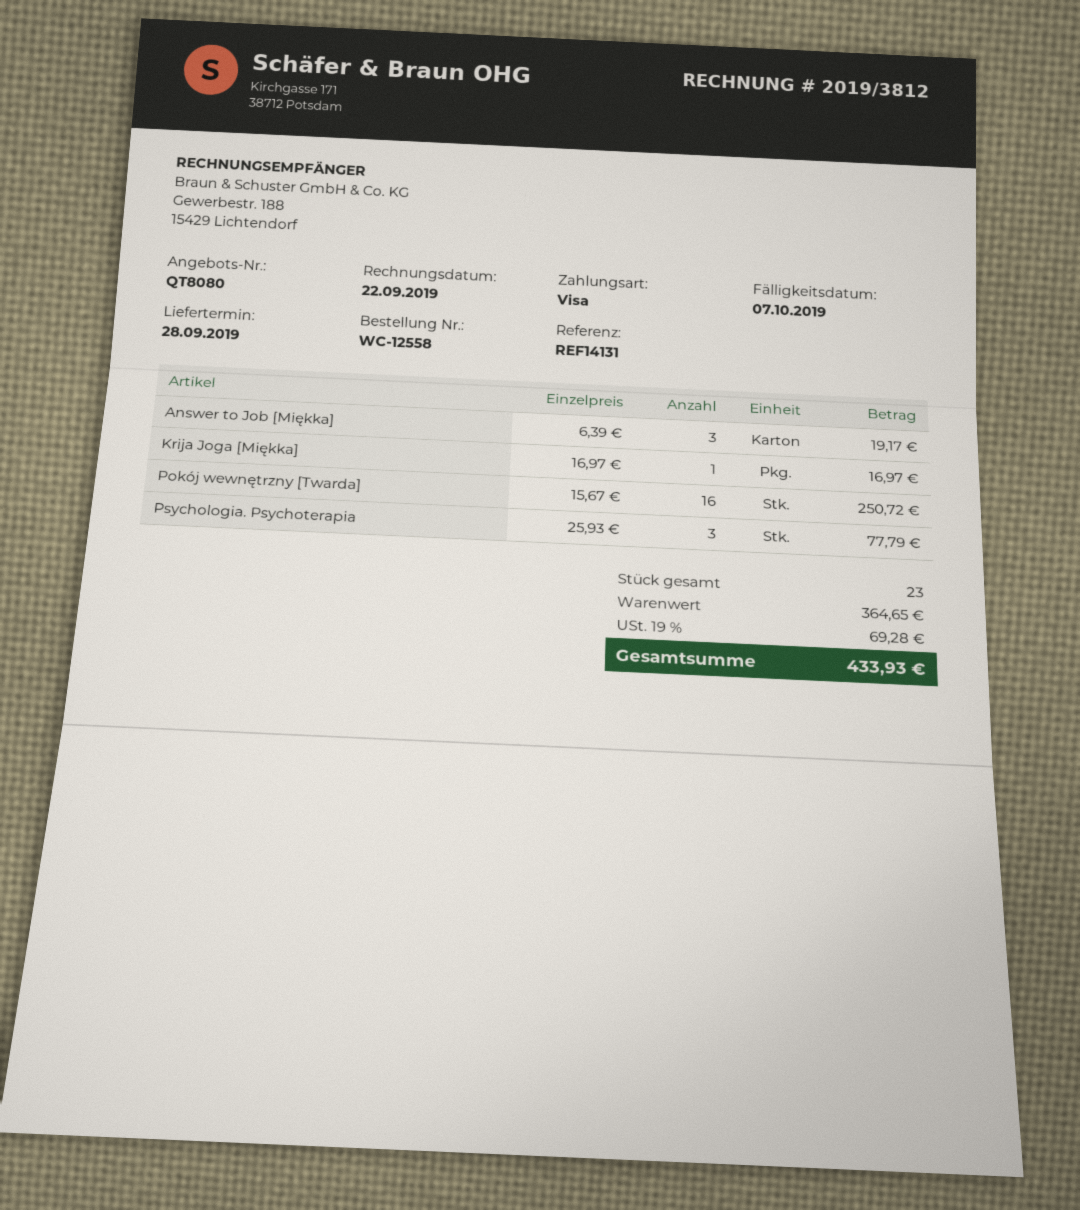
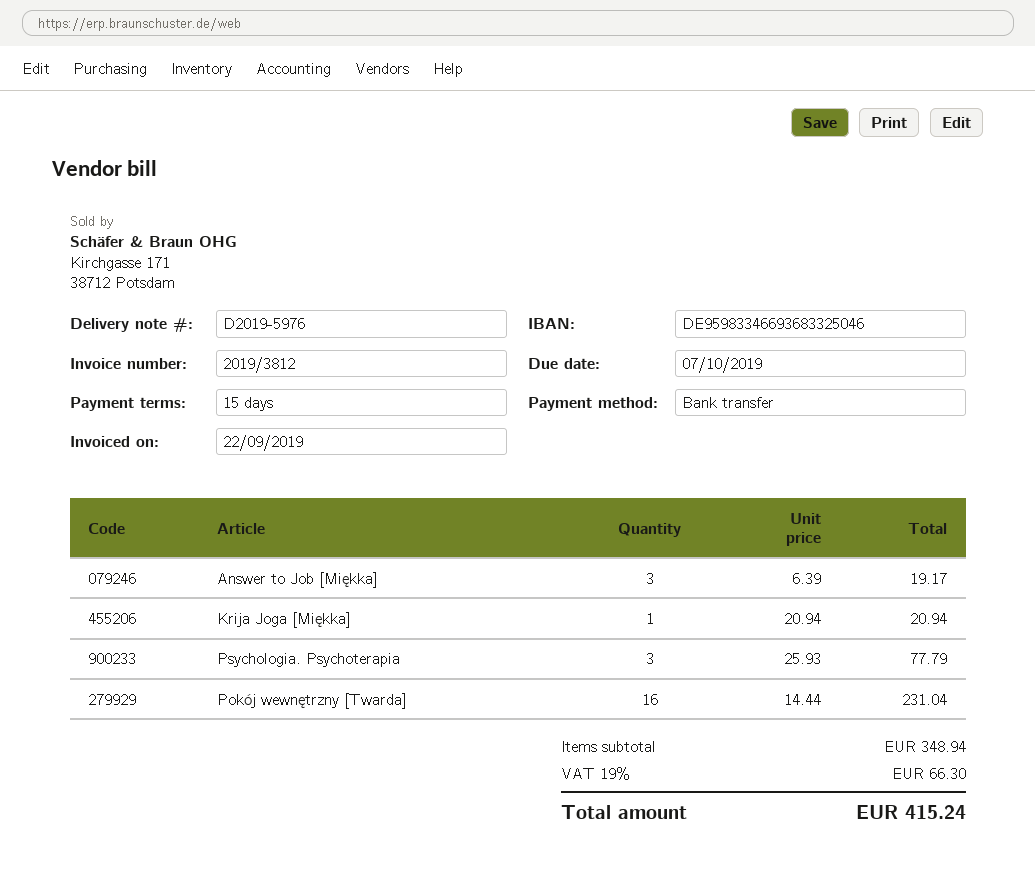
payment method: Visa -> bank transfer
Krija Joga [Miękka]: 1 x 16.97 = 16.97 -> 1 x 20.94 = 20.94
Pokój wewnętrzny [Twarda]: 16 x 15.67 = 250.72 -> 16 x 14.44 = 231.04
subtotal: 364.65 -> 348.94
tax: 19% = 69.28 -> 19% = 66.30
total: 433.93 -> 415.24

